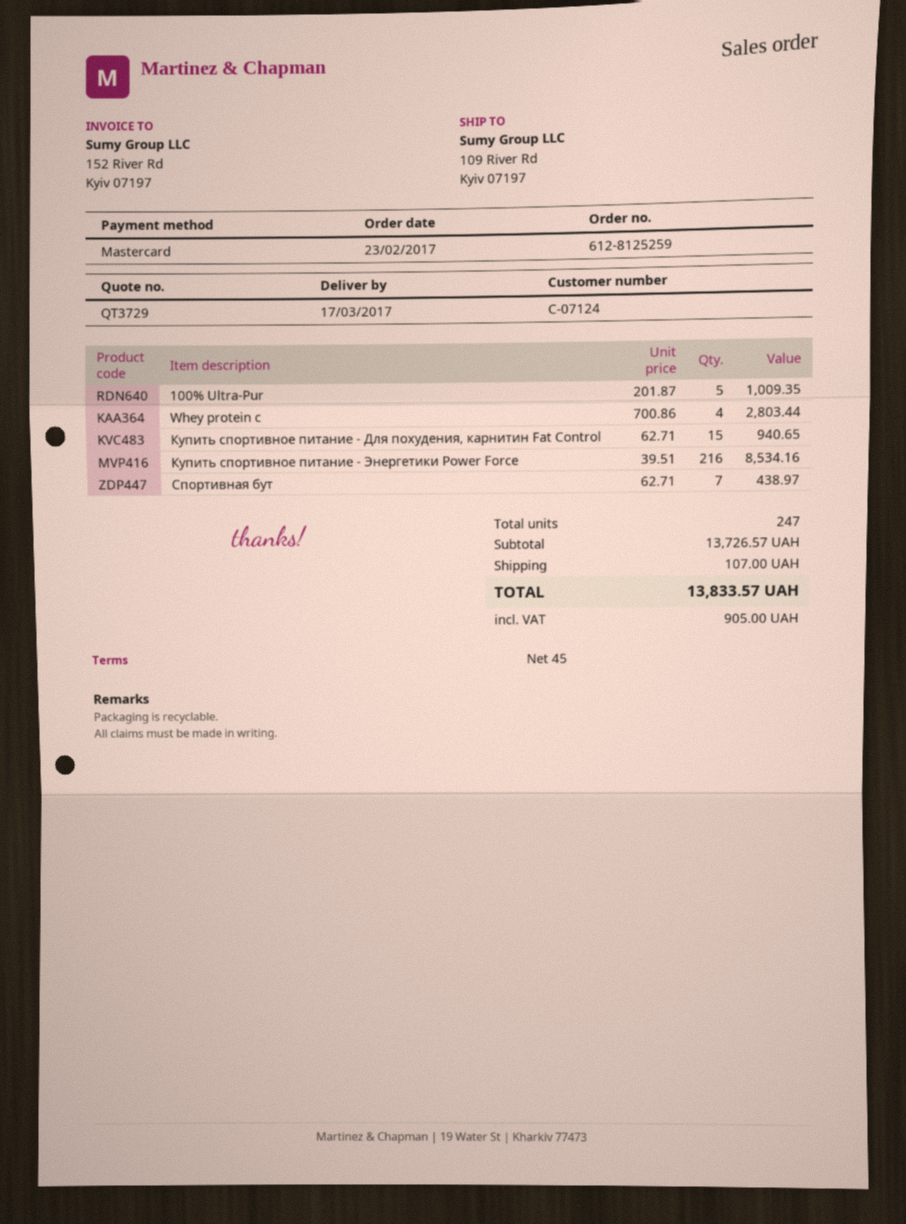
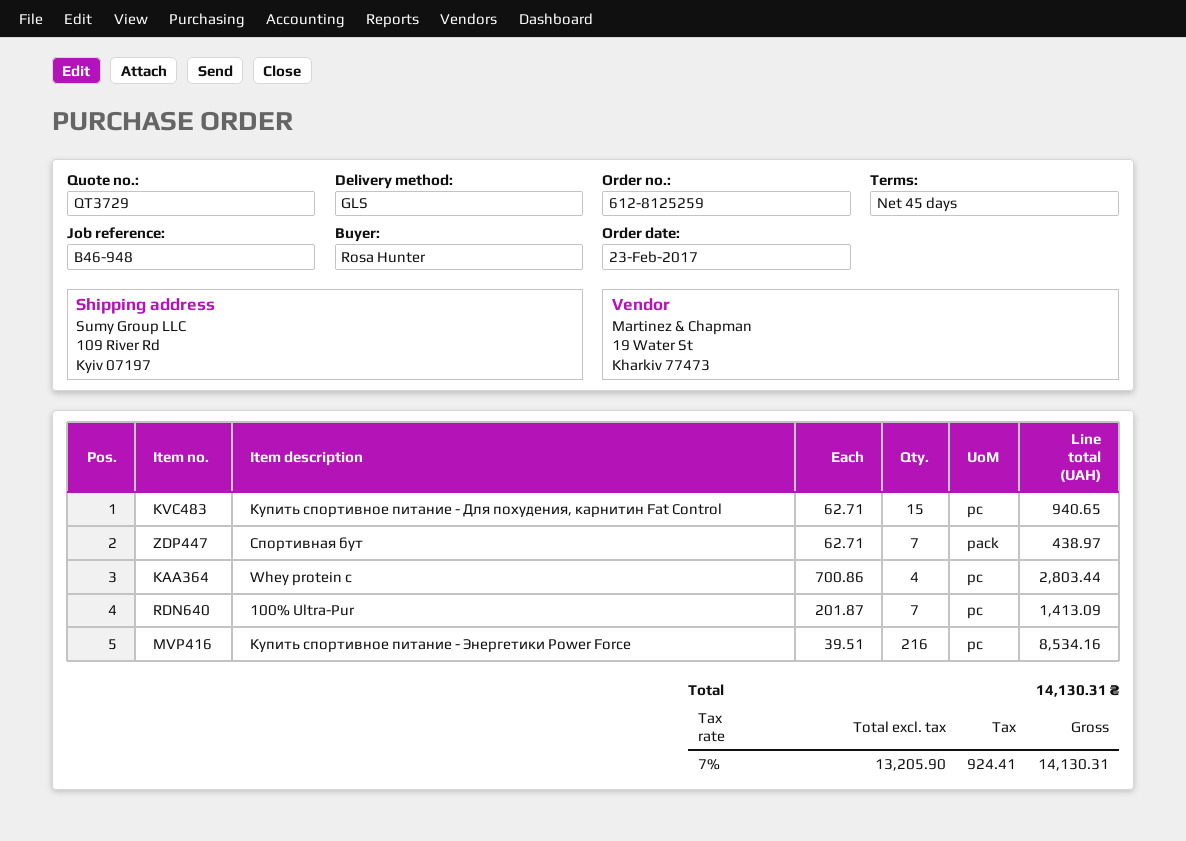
100% Ultra-Pur: 5 x 201.87 = 1009.35 -> 7 x 201.87 = 1413.09
shipping: 107.00 -> none
tax: 905.00 -> 924.41
total: 13833.57 -> 14130.31

